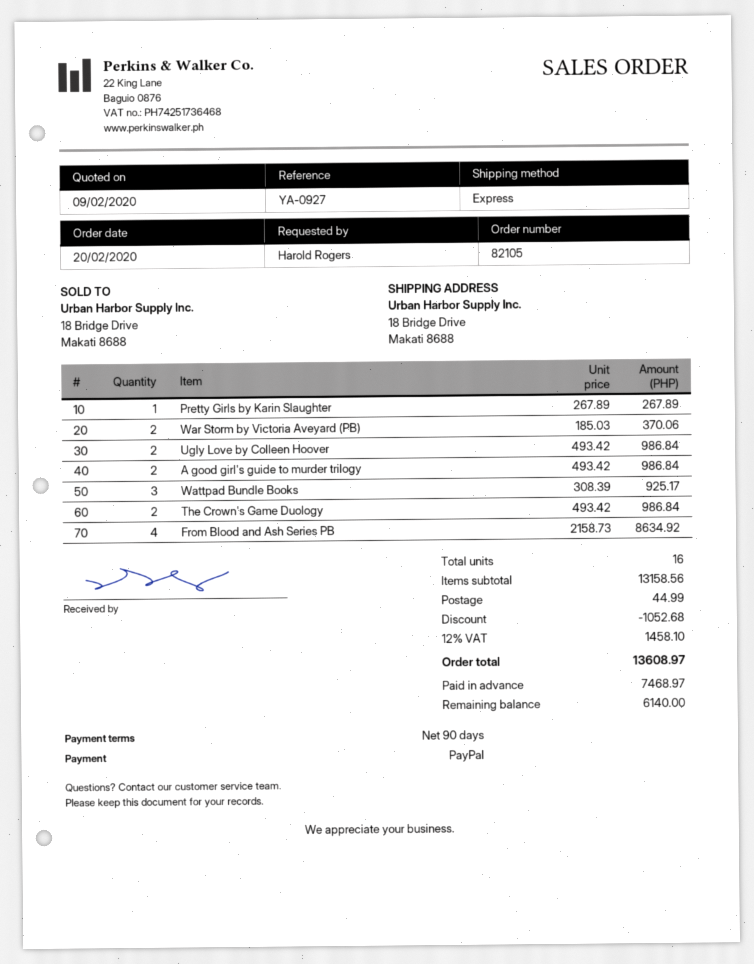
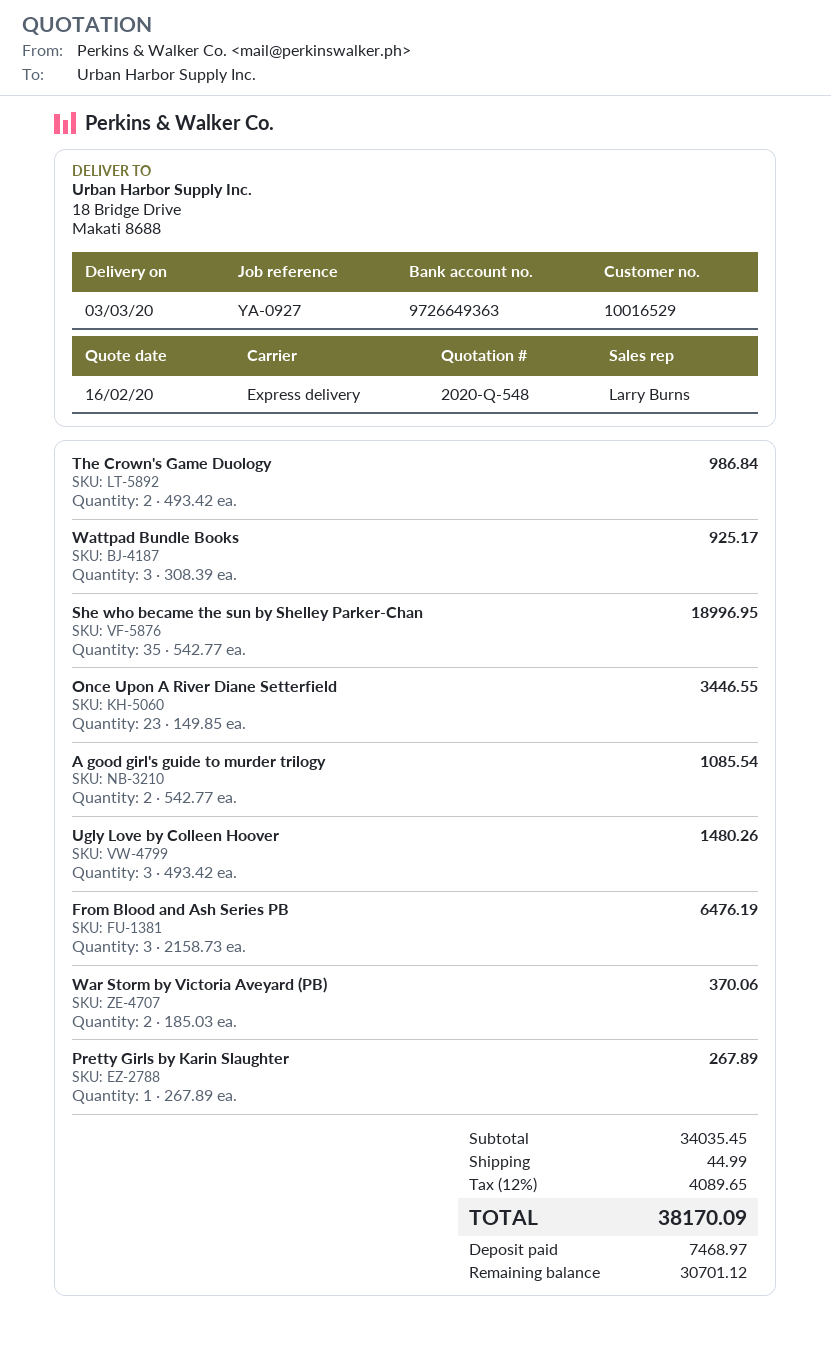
quote date: 2020-02-09 -> 2020-02-16
Ugly Love by Colleen Hoover: 2 x 493.42 = 986.84 -> 3 x 493.42 = 1480.26
A good girl's guide to murder trilogy: 2 x 493.42 = 986.84 -> 2 x 542.77 = 1085.54
From Blood and Ash Series PB: 4 x 2158.73 = 8634.92 -> 3 x 2158.73 = 6476.19
She who became the sun by Shelley Parker-Chan: none -> 35 x 542.77 = 18996.95
Once Upon A River Diane Setterfield: none -> 23 x 149.85 = 3446.55
subtotal: 13158.56 -> 34035.45
discount: 1052.68 -> none
tax: 12% = 1458.10 -> 12% = 4089.65
total: 13608.97 -> 38170.09
balance: 6140.00 -> 30701.12

